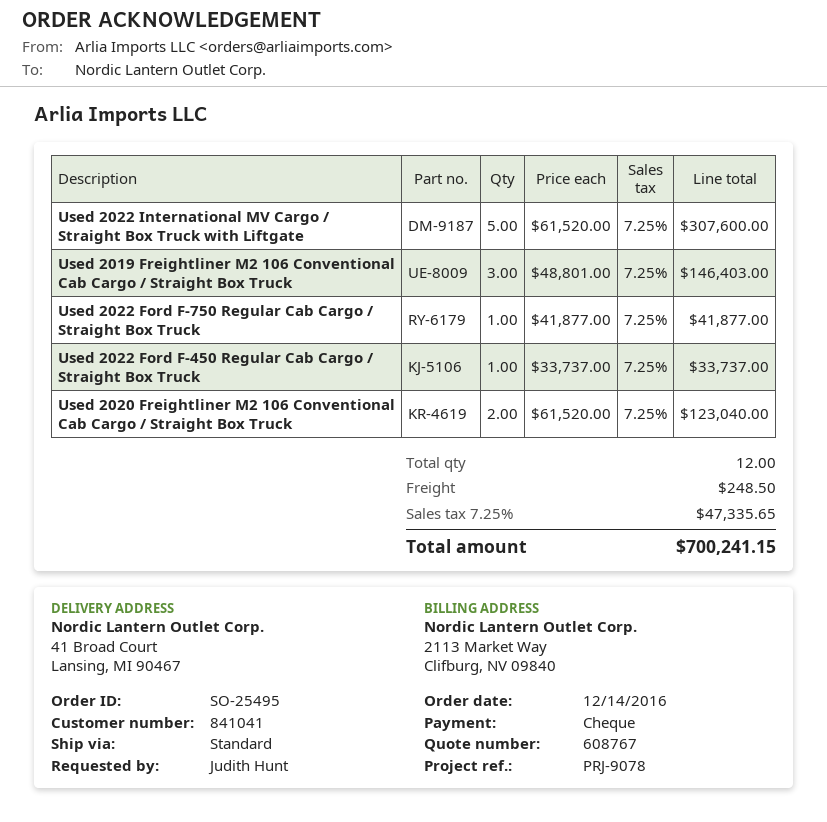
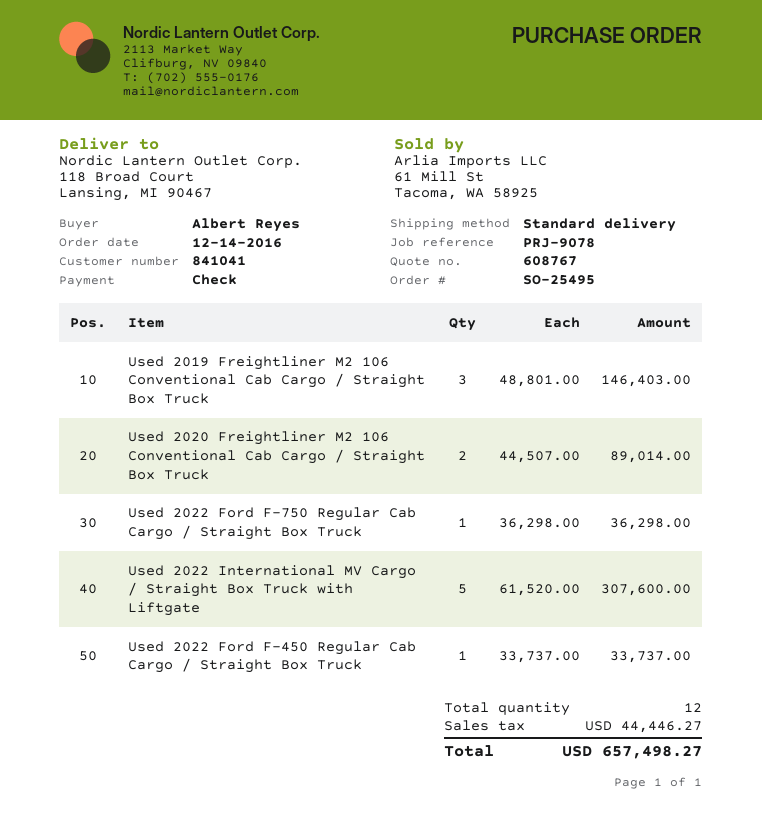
ordered by: Judith Hunt -> Albert Reyes
ship to: 41 Broad Court, Lansing, MI 90467 -> 118 Broad Court, Lansing, MI 90467
Used 2022 Ford F-750 Regular Cab Cargo / Straight Box Truck: 1 x 41877.00 = 41877.00 -> 1 x 36298.00 = 36298.00
Used 2020 Freightliner M2 106 Conventional Cab Cargo / Straight Box Truck: 2 x 61520.00 = 123040.00 -> 2 x 44507.00 = 89014.00
shipping: 248.50 -> none
tax: 47335.65 -> 44446.27
total: 700241.15 -> 657498.27

